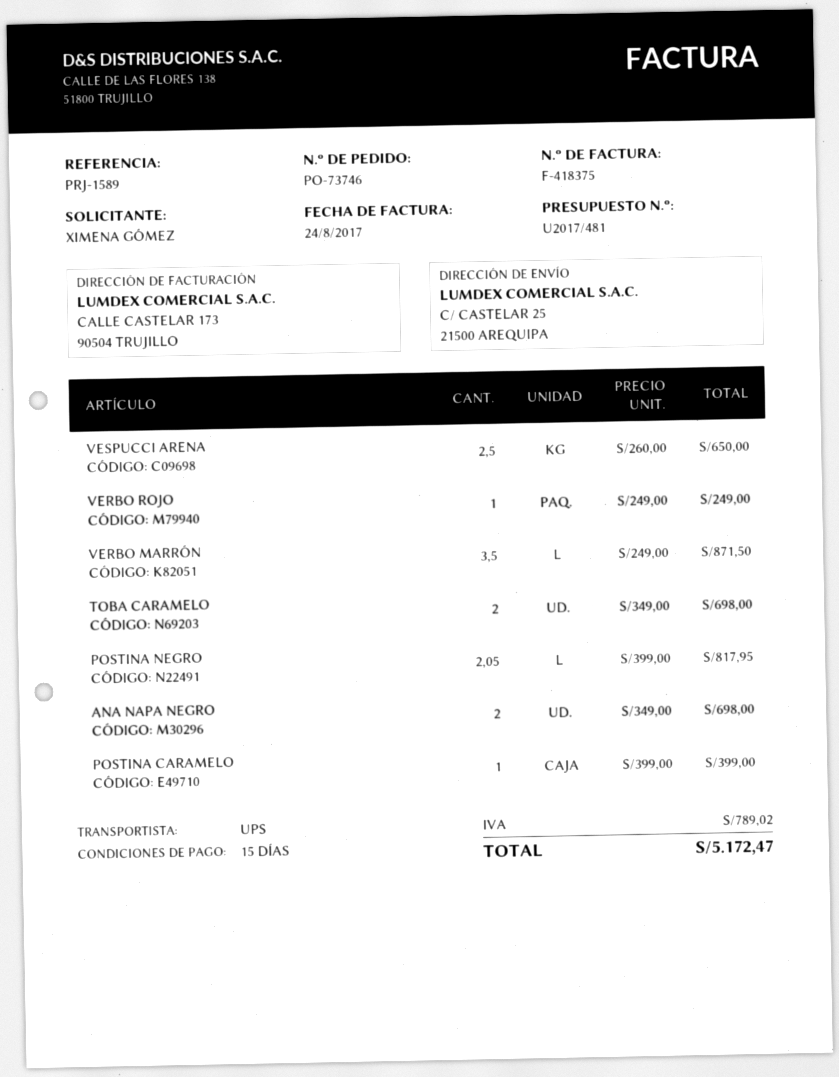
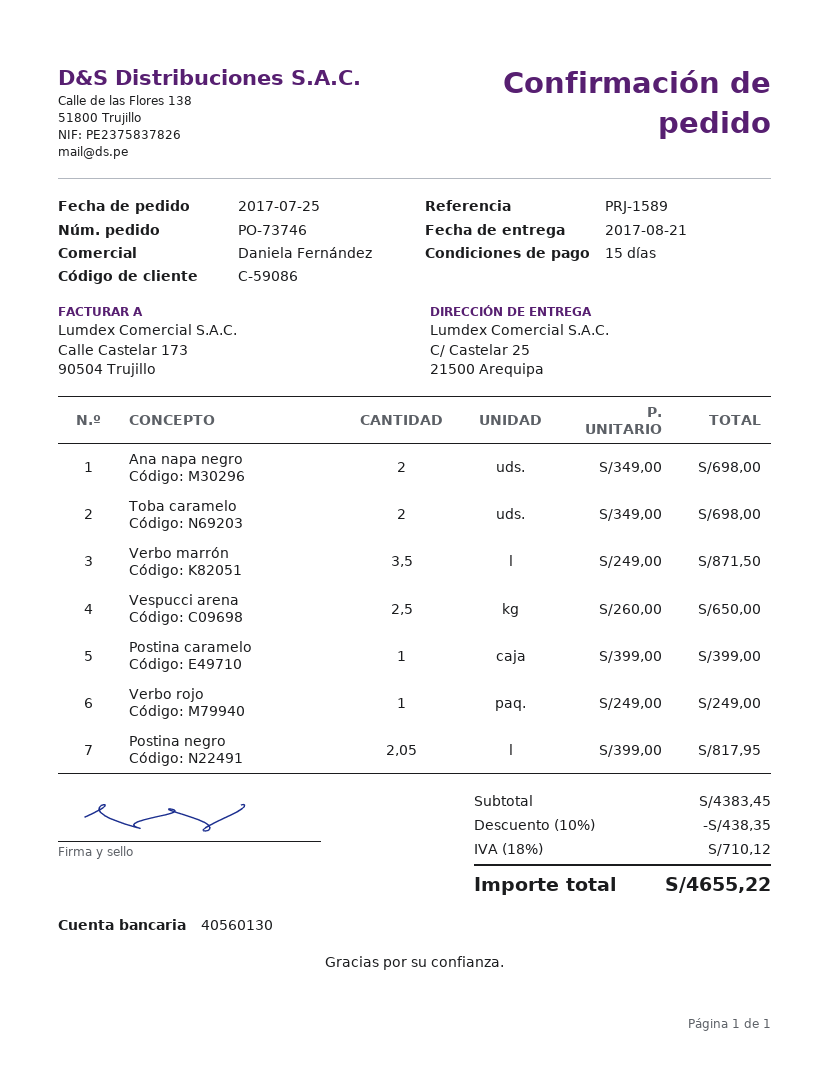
discount: none -> 10% = 438.35
tax: 789.02 -> 710.12
total: 5172.47 -> 4655.22

